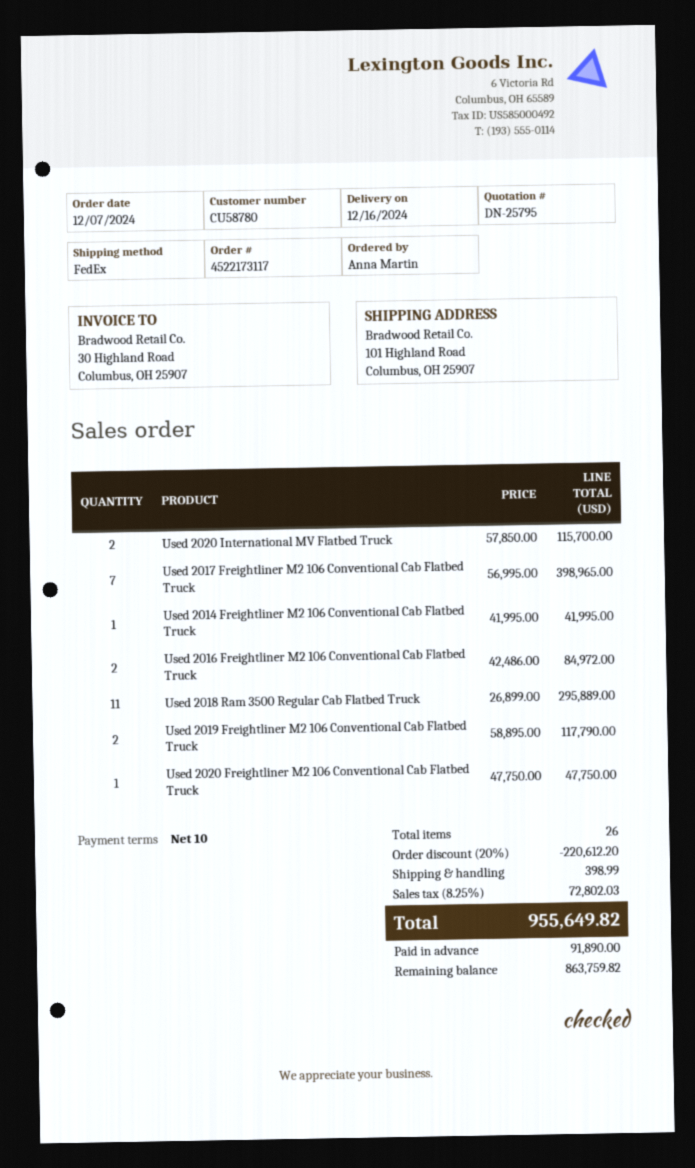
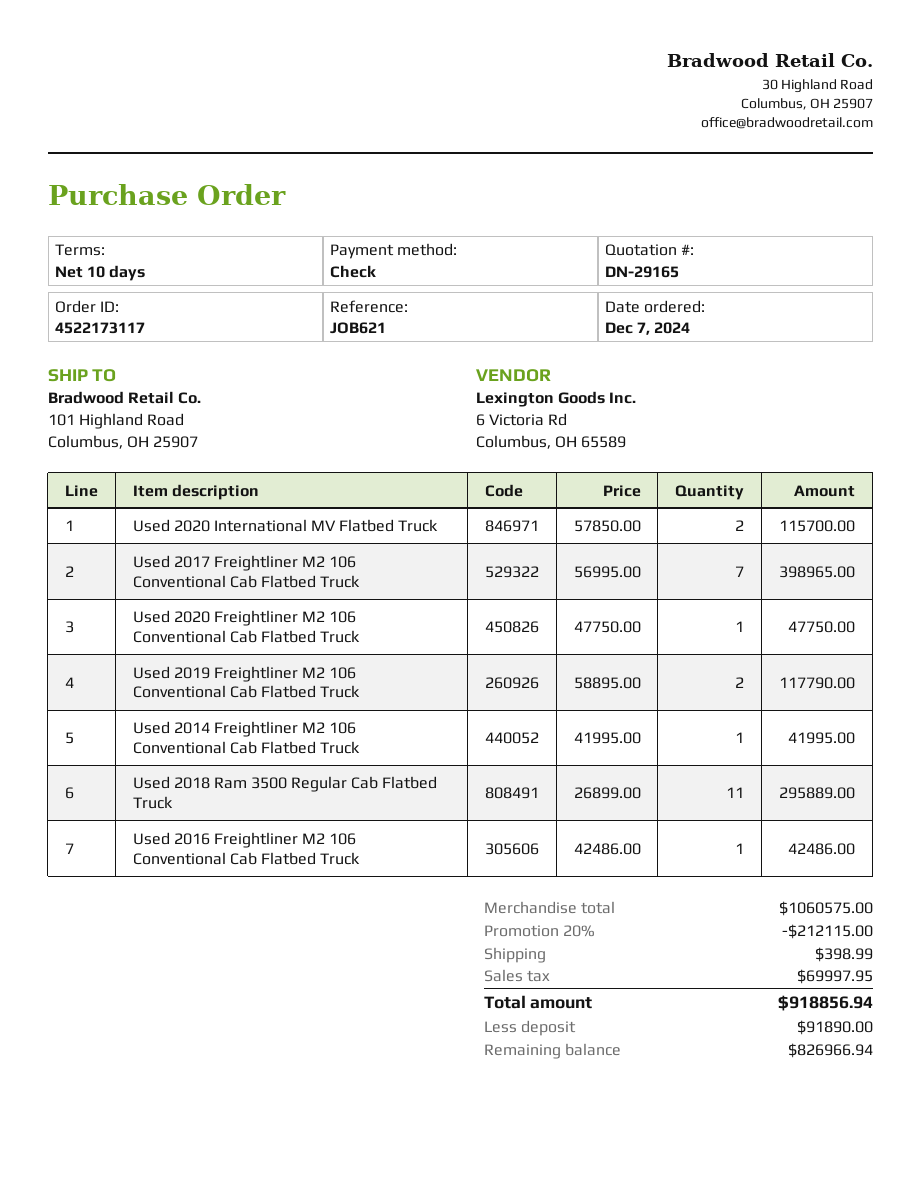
quote number: DN-25795 -> DN-29165
Used 2016 Freightliner M2 106 Conventional Cab Flatbed Truck: 2 x 42486.00 = 84972.00 -> 1 x 42486.00 = 42486.00
discount: 20% = 220612.20 -> 20% = 212115.00
tax: 72802.03 -> 69997.95
total: 955649.82 -> 918856.94
balance: 863759.82 -> 826966.94

